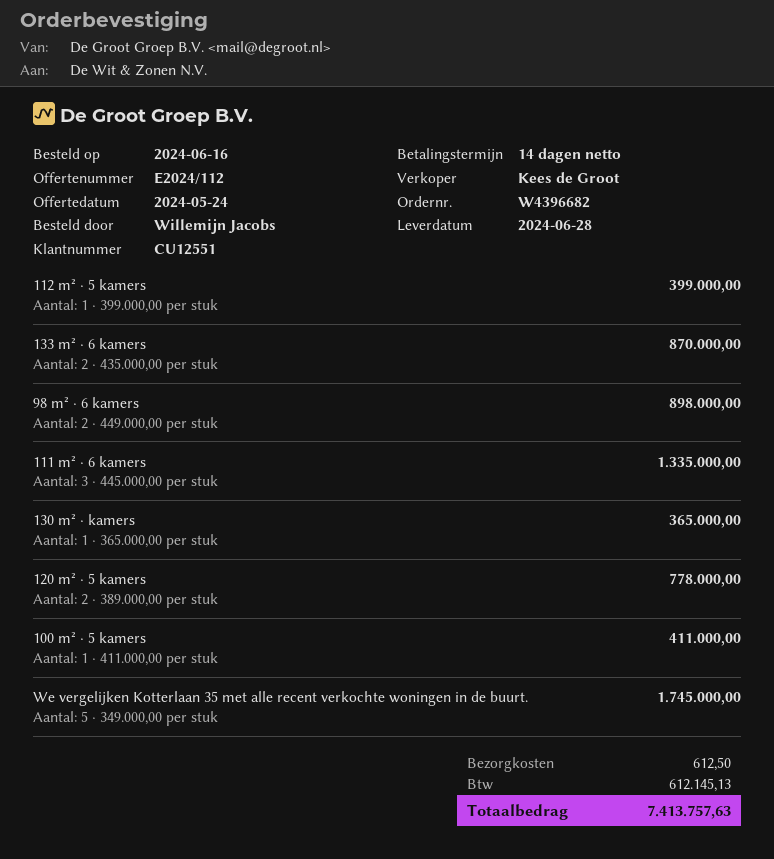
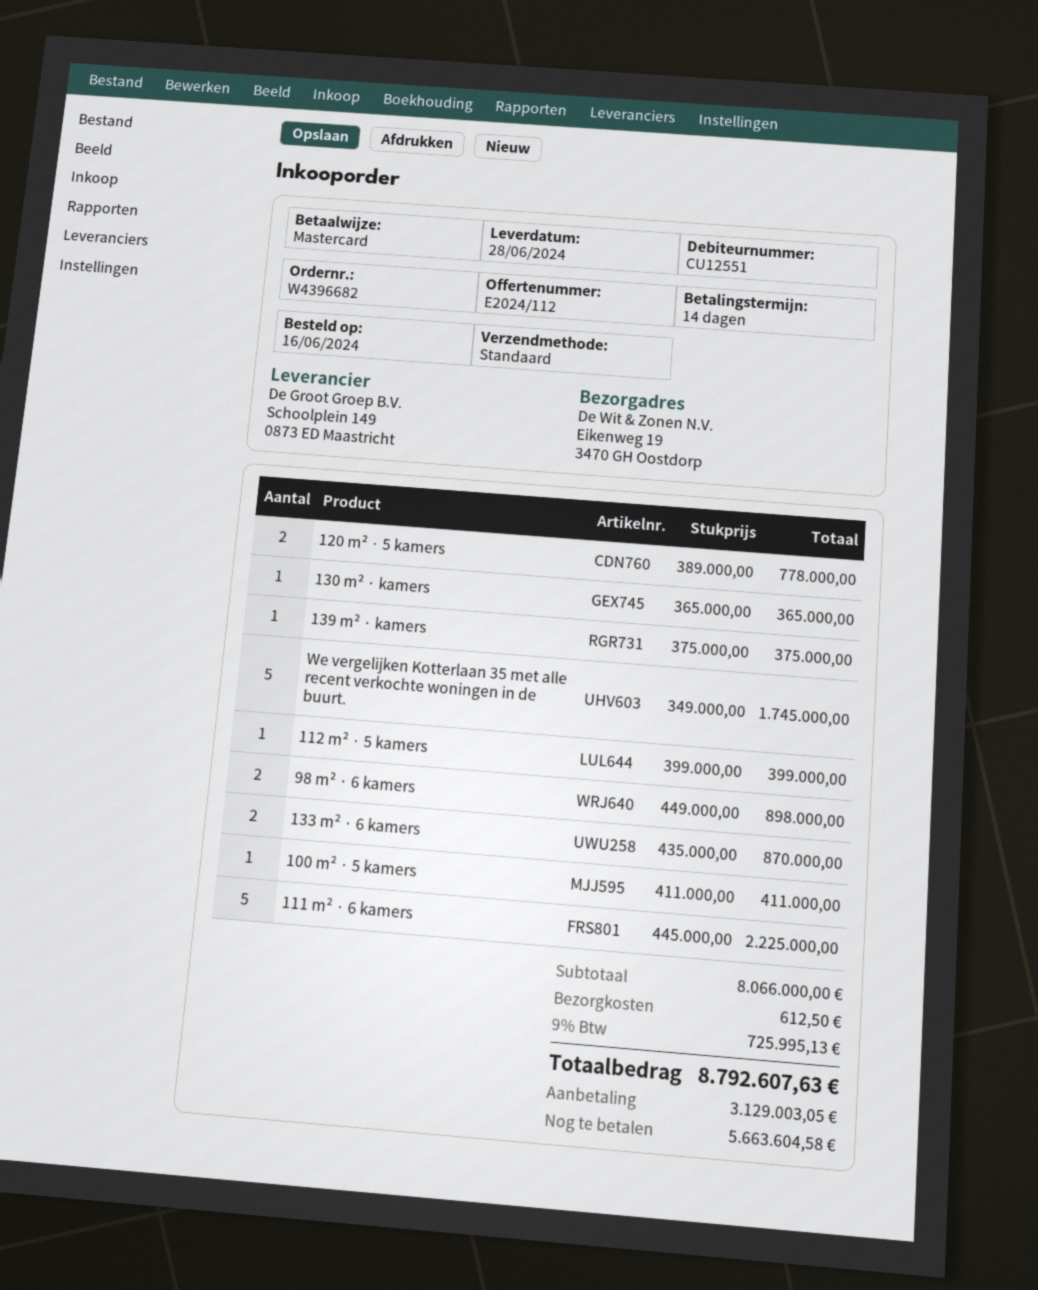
111 m² · 6 kamers: 3 x 445000.00 = 1335000.00 -> 5 x 445000.00 = 2225000.00
139 m² · kamers: none -> 1 x 375000.00 = 375000.00
tax: 612145.13 -> 725995.13
total: 7413757.63 -> 8792607.63

